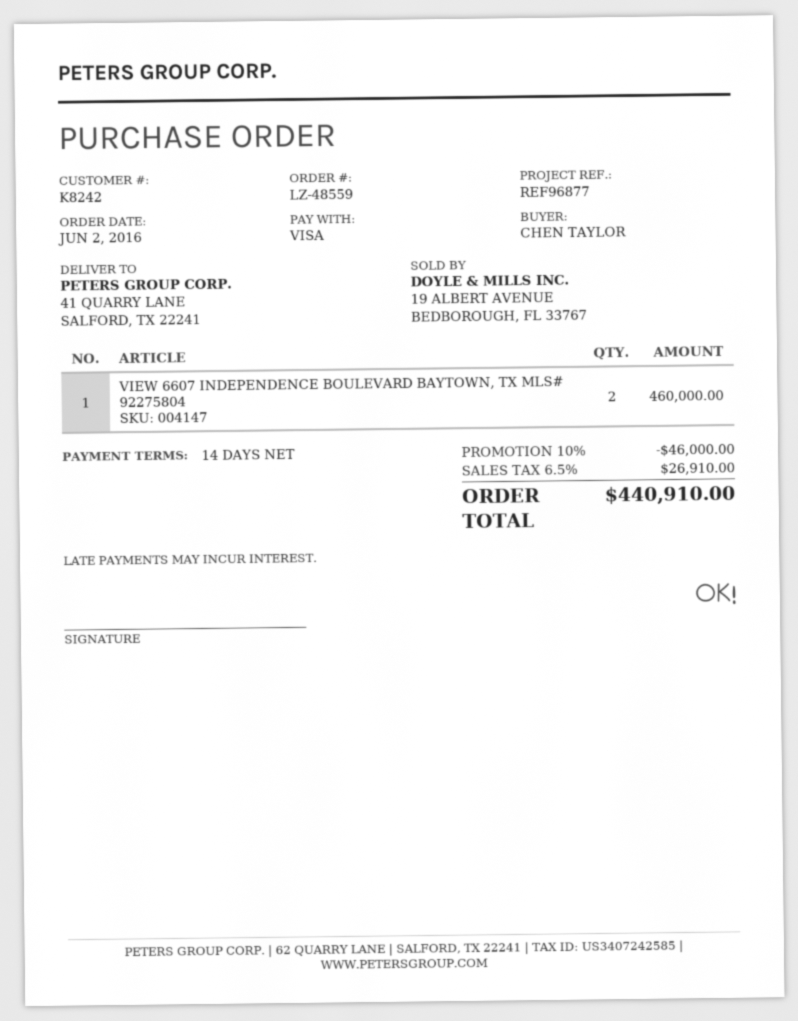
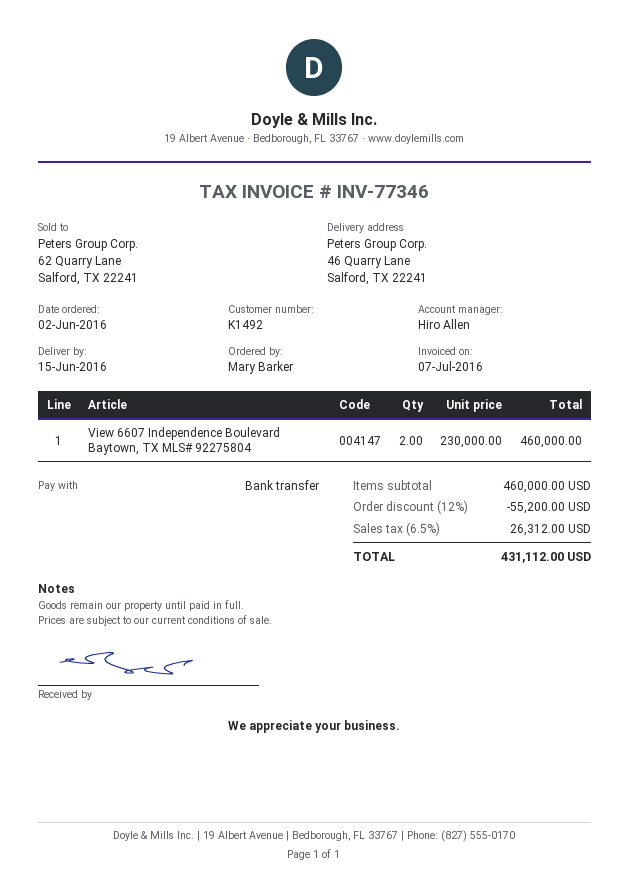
customer number: K8242 -> K1492
ordered by: CHEN TAYLOR -> Mary Barker
payment method: Visa -> bank transfer
ship to: 41 QUARRY LANE, SALFORD, TX 22241 -> 46 Quarry Lane, Salford, TX 22241
discount: 10% = 46000.00 -> 12% = 55200.00
tax: 6.5% = 26910.00 -> 6.5% = 26312.00
total: 440910.00 -> 431112.00

